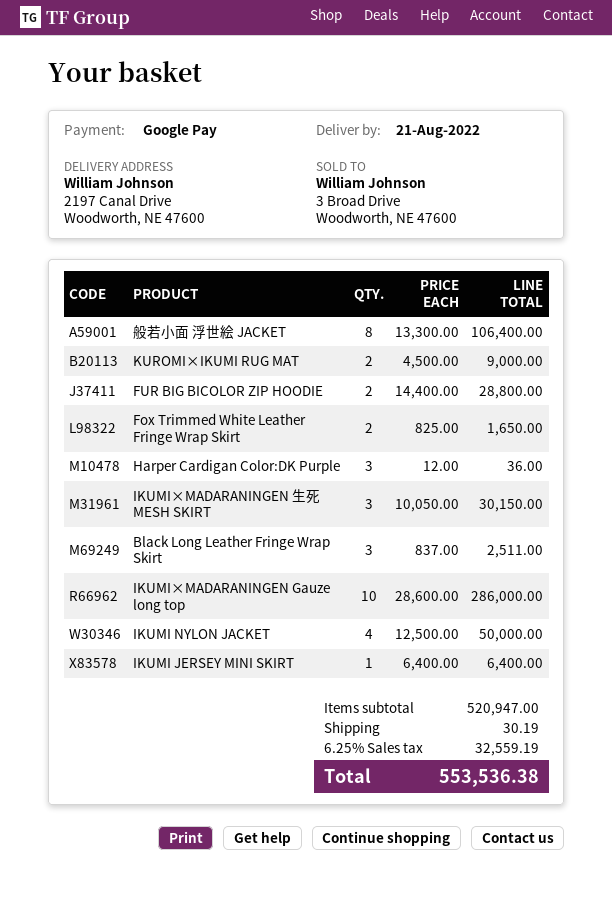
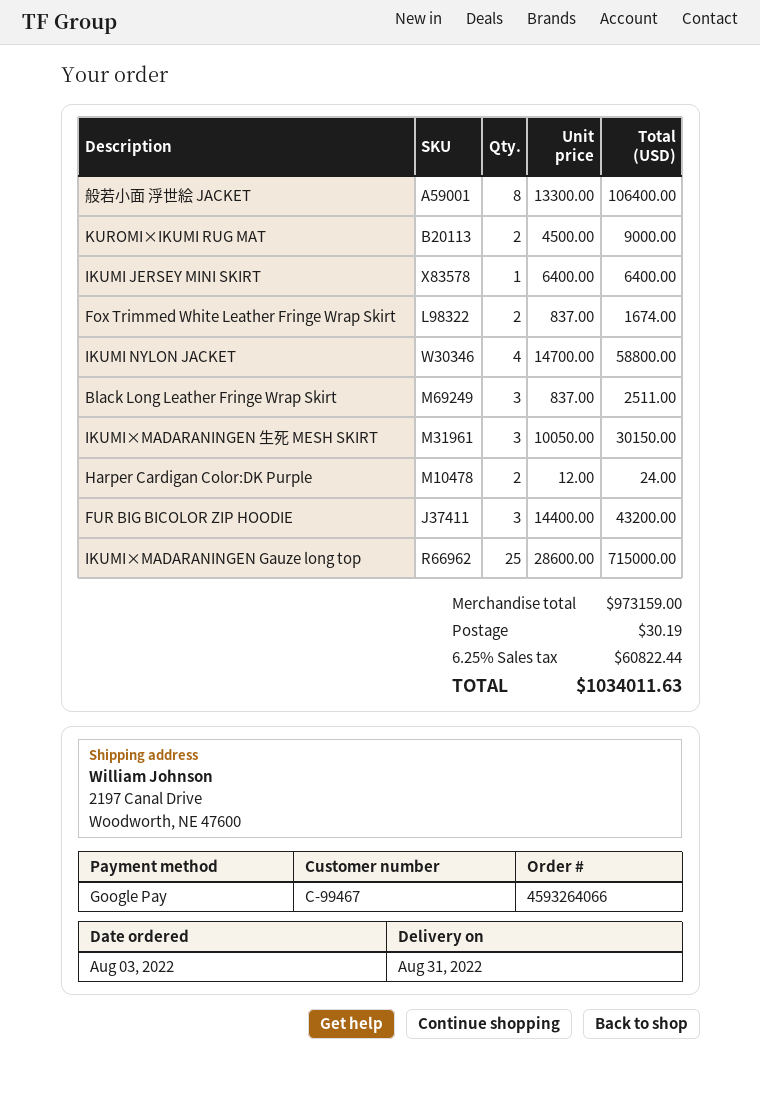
delivery date: 2022-08-21 -> 2022-08-31
FUR BIG BICOLOR ZIP HOODIE: 2 x 14400.00 = 28800.00 -> 3 x 14400.00 = 43200.00
Fox Trimmed White Leather Fringe Wrap Skirt: 2 x 825.00 = 1650.00 -> 2 x 837.00 = 1674.00
Harper Cardigan Color:DK Purple: 3 x 12.00 = 36.00 -> 2 x 12.00 = 24.00
IKUMI×MADARANINGEN Gauze long top: 10 x 28600.00 = 286000.00 -> 25 x 28600.00 = 715000.00
IKUMI NYLON JACKET: 4 x 12500.00 = 50000.00 -> 4 x 14700.00 = 58800.00
subtotal: 520947.00 -> 973159.00
tax: 6.25% = 32559.19 -> 6.25% = 60822.44
total: 553536.38 -> 1034011.63

